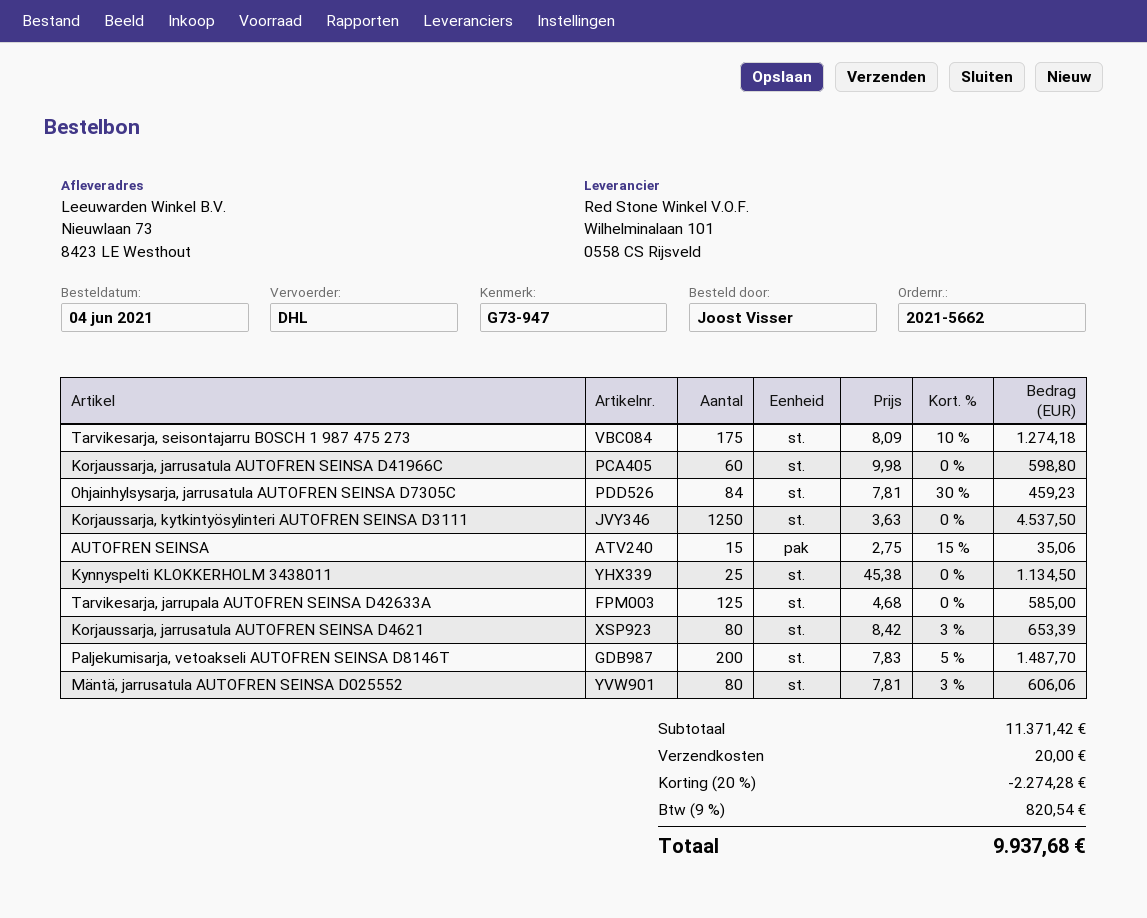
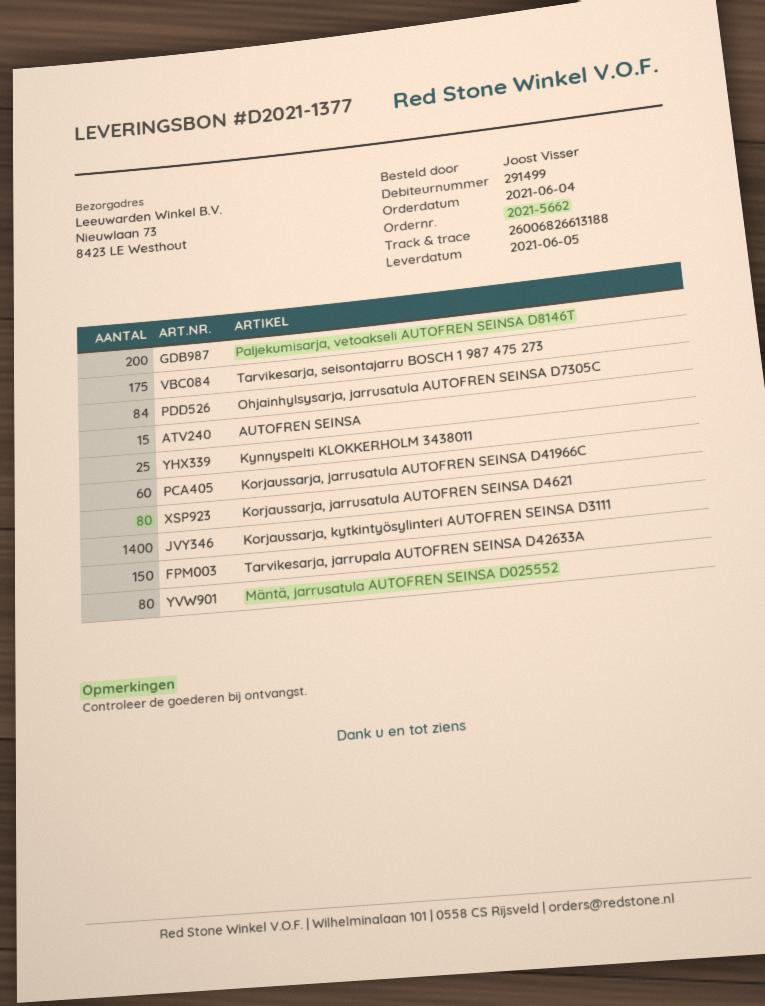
Korjaussarja, kytkintyösylinteri AUTOFREN SEINSA D3111: 1250 -> 1400
Tarvikesarja, jarrupala AUTOFREN SEINSA D42633A: 125 -> 150

